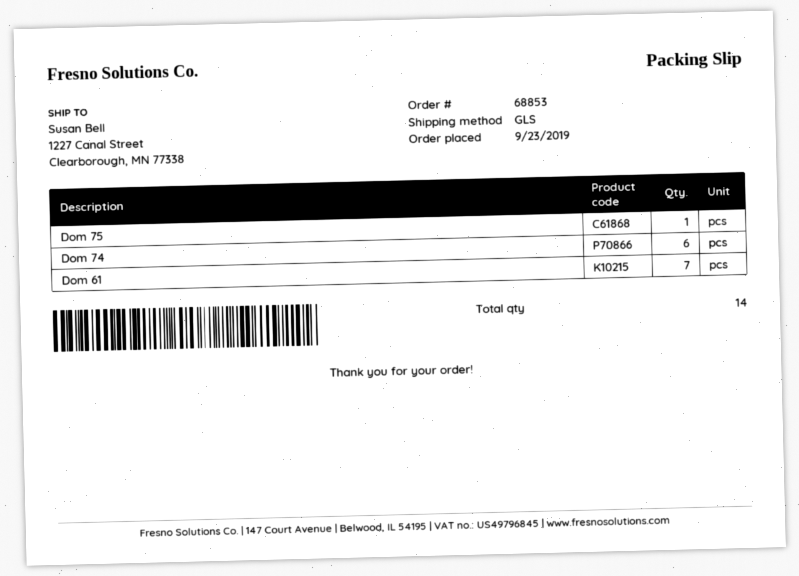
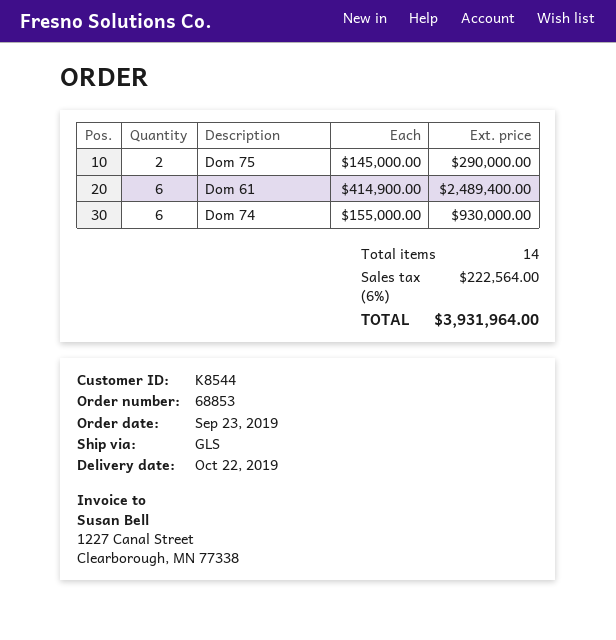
Dom 75: 1 -> 2
Dom 61: 7 -> 6

